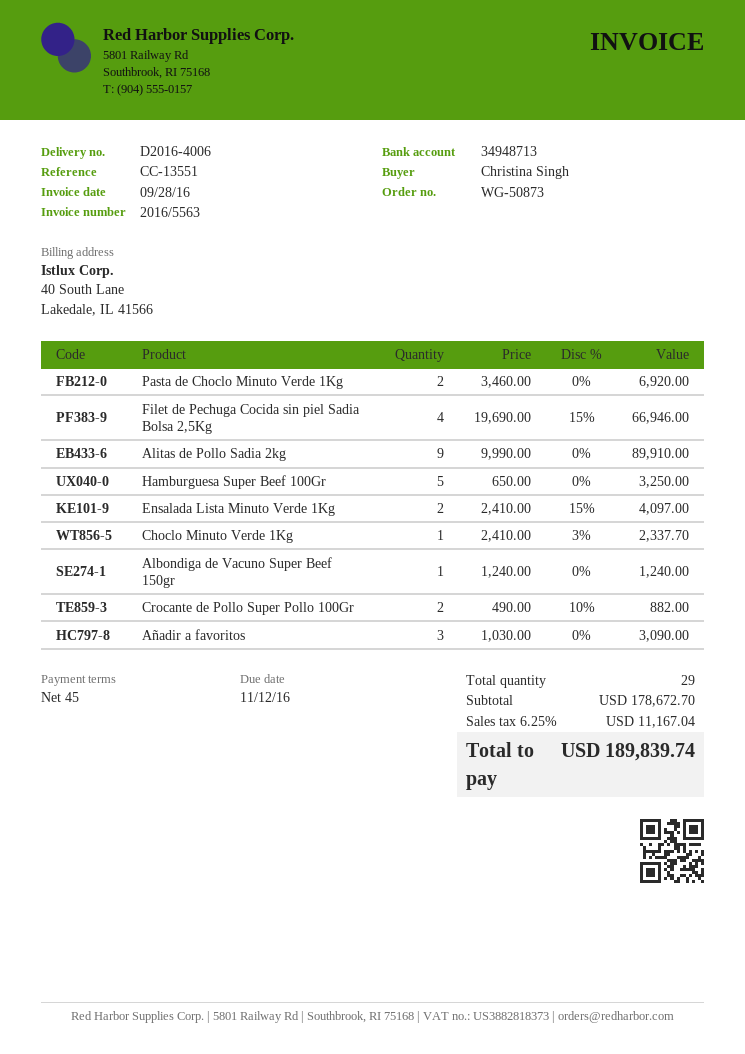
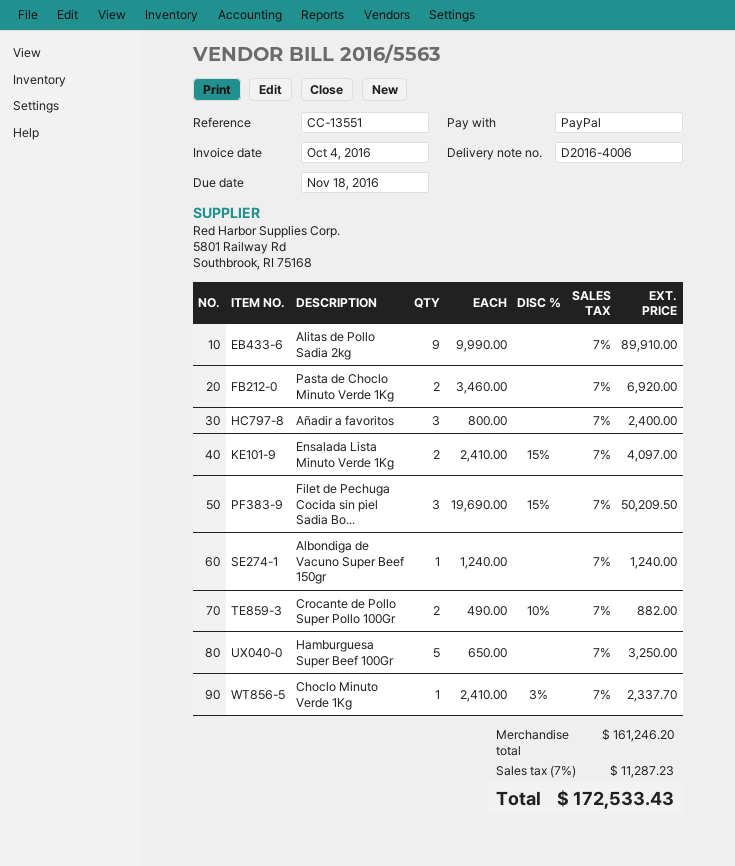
invoice date: 2016-09-28 -> 2016-10-04
due date: 2016-11-12 -> 2016-11-18
Filet de Pechuga Cocida sin piel Sadia Bolsa 2,5Kg: 4 x 19690.00 - 15% = 66946.00 -> 3 x 19690.00 - 15% = 50209.50
Añadir a favoritos: 3 x 1030.00 = 3090.00 -> 3 x 800.00 = 2400.00
subtotal: 178672.70 -> 161246.20
tax: 6.25% = 11167.04 -> 7% = 11287.23
total: 189839.74 -> 172533.43

